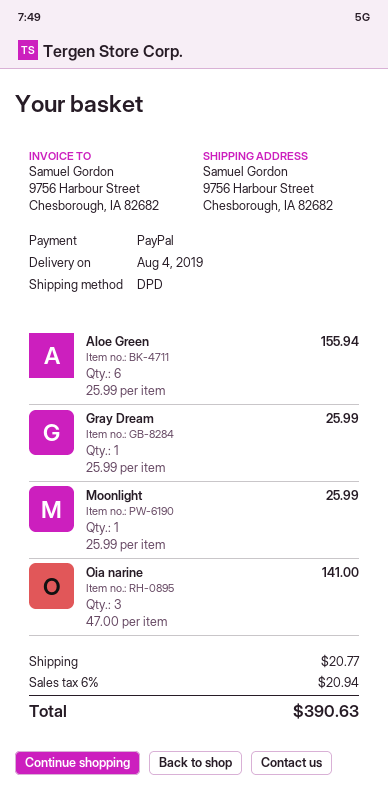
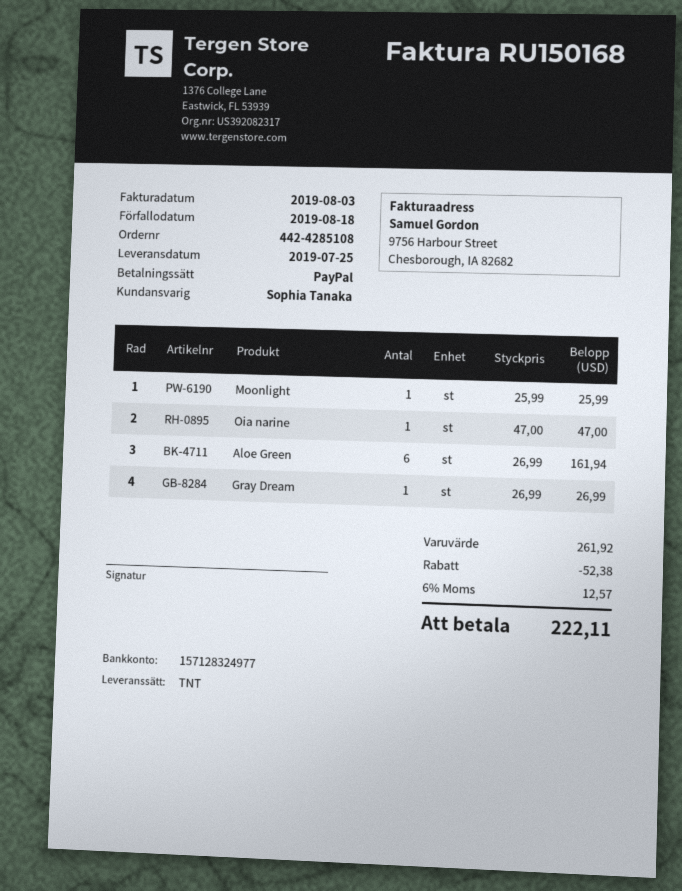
delivery date: 2019-08-04 -> 2019-07-25
shipping method: DPD -> TNT
Aloe Green: 6 x 25.99 = 155.94 -> 6 x 26.99 = 161.94
Gray Dream: 1 x 25.99 = 25.99 -> 1 x 26.99 = 26.99
Oia narine: 3 x 47.00 = 141.00 -> 1 x 47.00 = 47.00
discount: none -> 52.38
shipping: 20.77 -> none
tax: 6% = 20.94 -> 6% = 12.57
total: 390.63 -> 222.11

